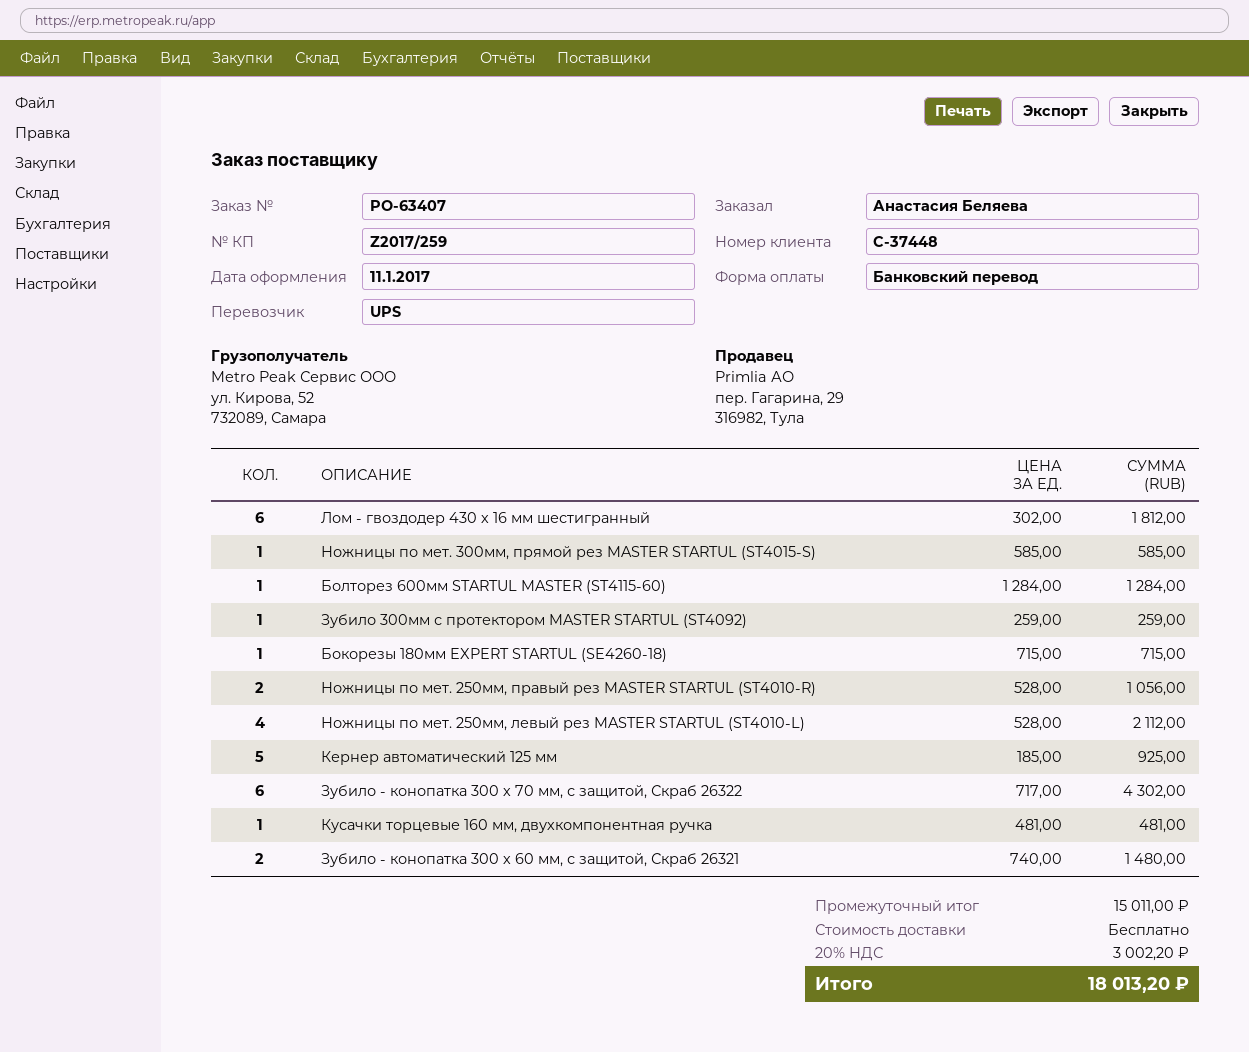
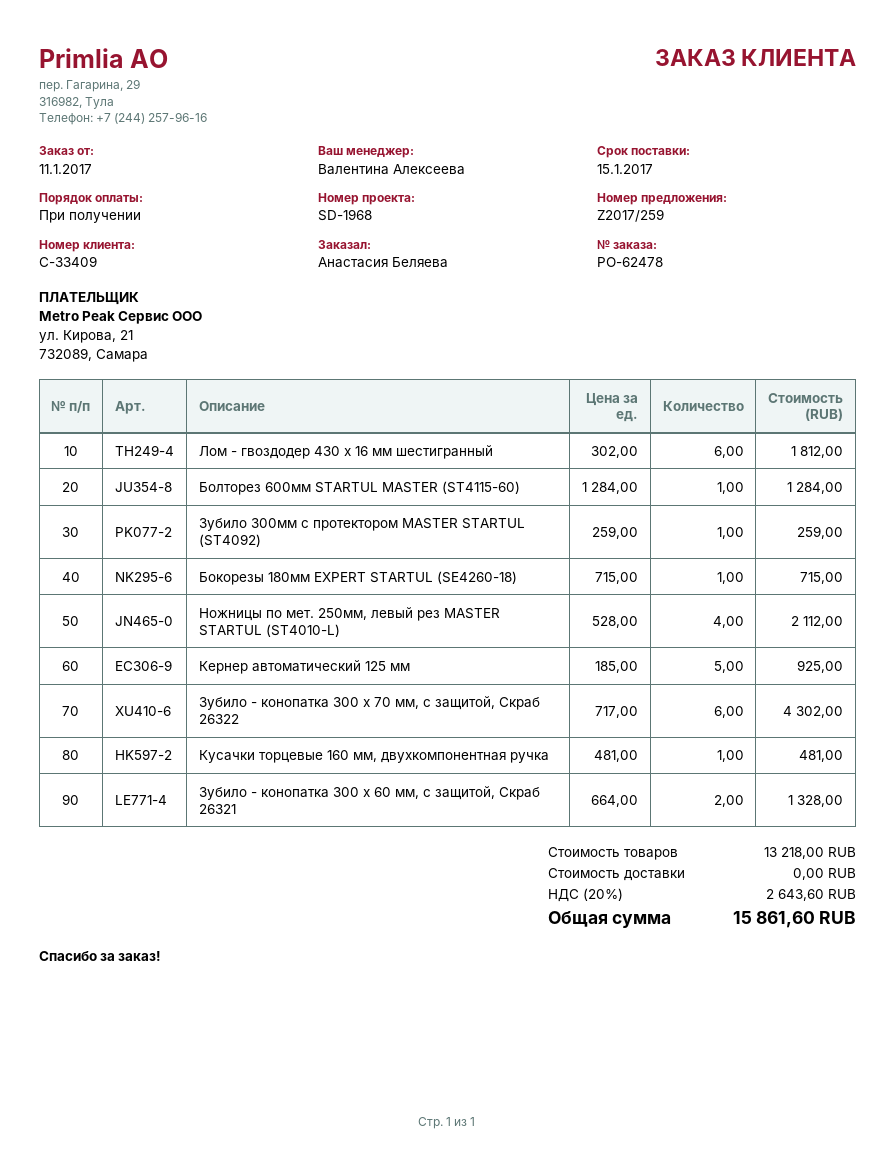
order number: PO-63407 -> PO-62478
customer number: C-37448 -> C-33409
Ножницы по мет. 300мм, прямой рез MASTER STARTUL (ST4015-S): 1 x 585.00 = 585.00 -> none
Ножницы по мет. 250мм, правый рез MASTER STARTUL (ST4010-R): 2 x 528.00 = 1056.00 -> none
Зубило - конопатка 300 х 60 мм, с защитой, Скраб 26321: 2 x 740.00 = 1480.00 -> 2 x 664.00 = 1328.00
subtotal: 15011.00 -> 13218.00
tax: 20% = 3002.20 -> 20% = 2643.60
total: 18013.20 -> 15861.60

